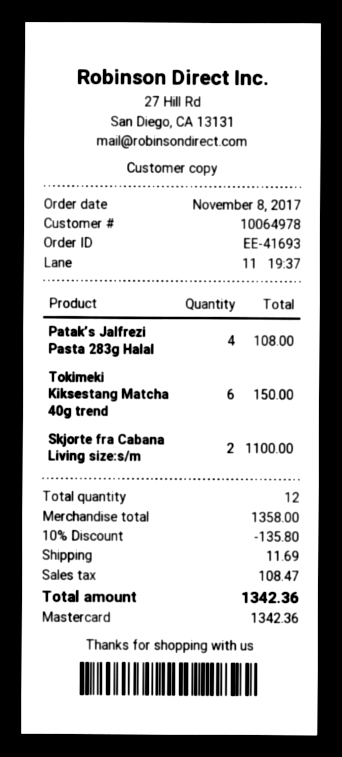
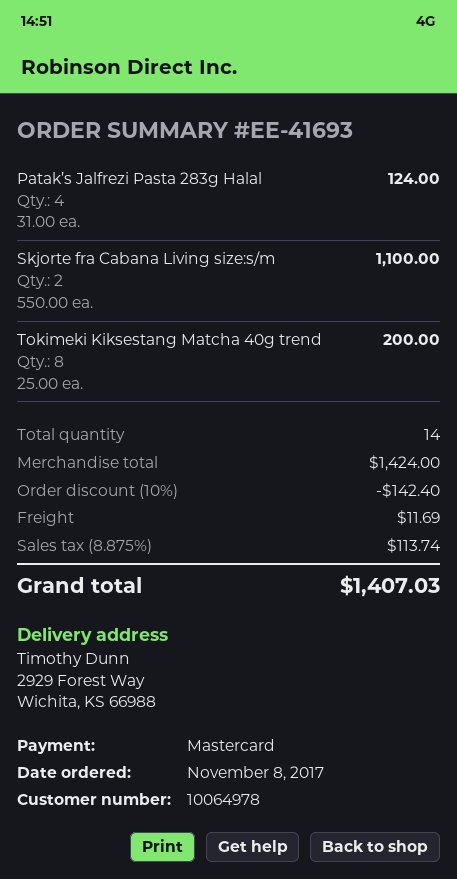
Patak’s Jalfrezi Pasta 283g Halal: 4 for 108.00 -> 4 for 124.00
Tokimeki Kiksestang Matcha 40g trend: 6 for 150.00 -> 8 for 200.00
total quantity: 12 -> 14
subtotal: 1358.00 -> 1424.00
discount: 10% = 135.80 -> 10% = 142.40
tax: 108.47 -> 113.74
total: 1342.36 -> 1407.03

